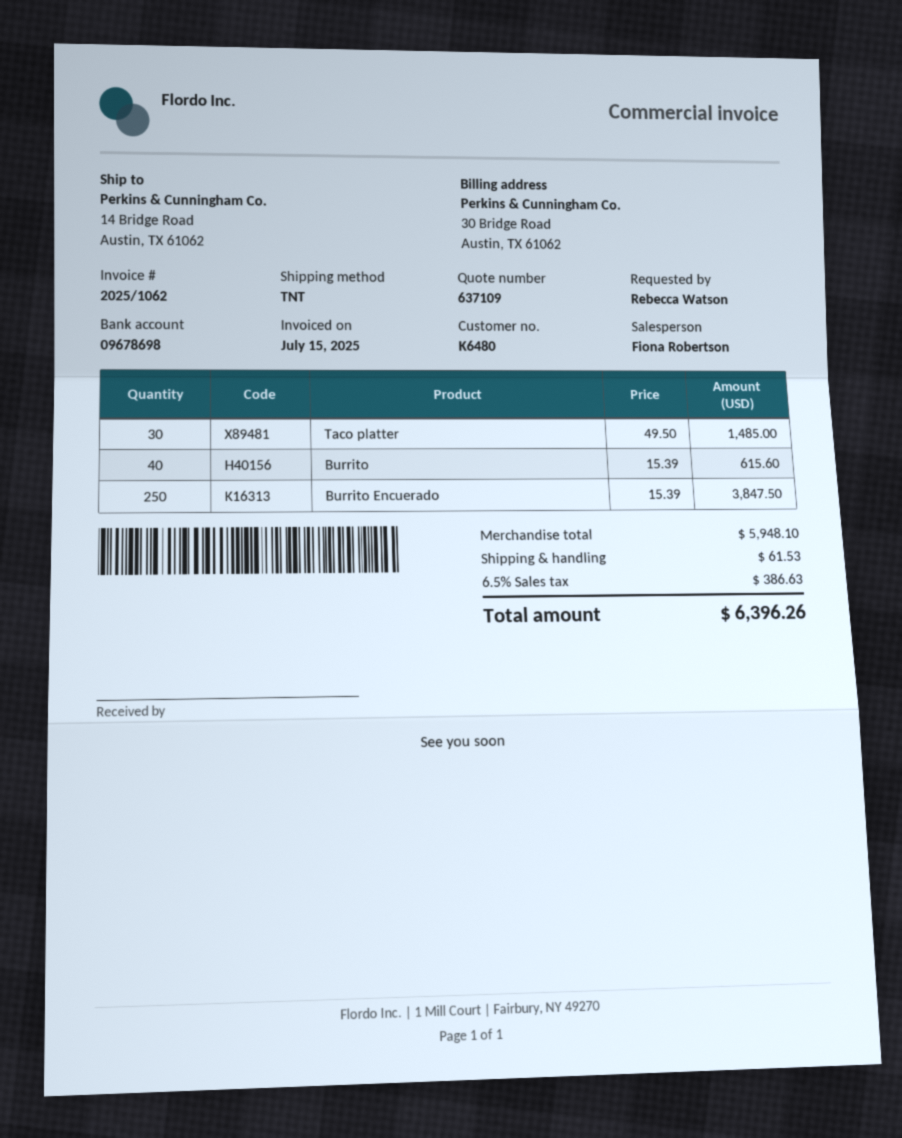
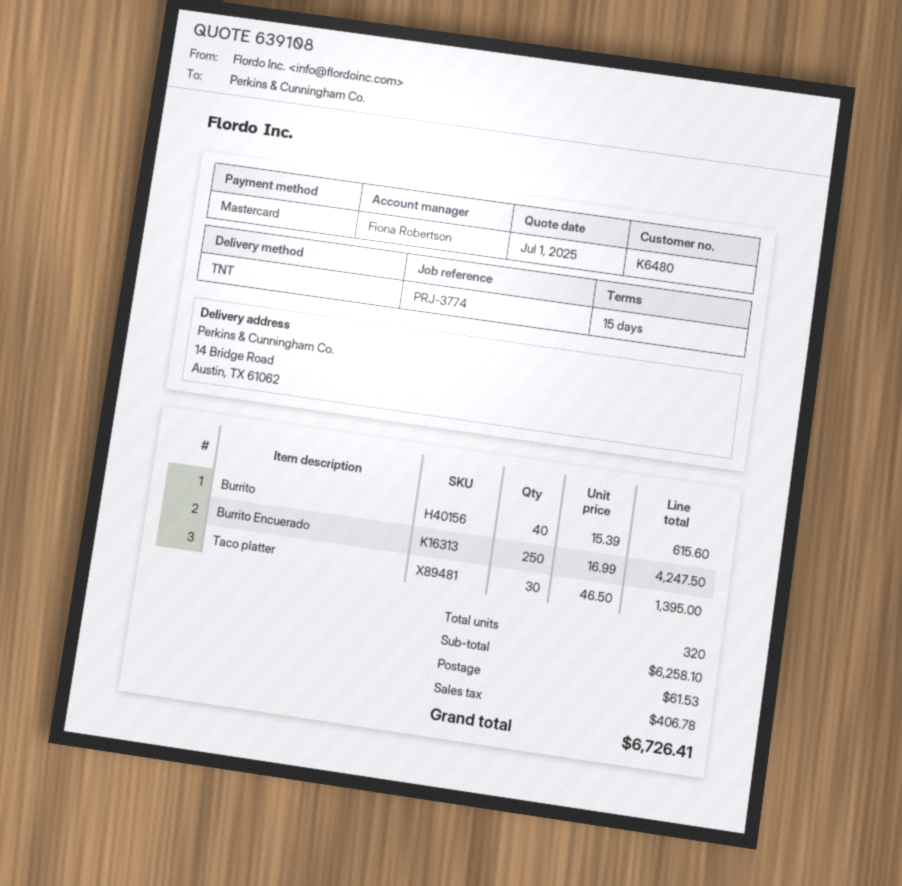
quote number: 637109 -> 639108
Taco platter: 30 x 49.50 = 1485.00 -> 30 x 46.50 = 1395.00
Burrito Encuerado: 250 x 15.39 = 3847.50 -> 250 x 16.99 = 4247.50
subtotal: 5948.10 -> 6258.10
tax: 386.63 -> 406.78
total: 6396.26 -> 6726.41

